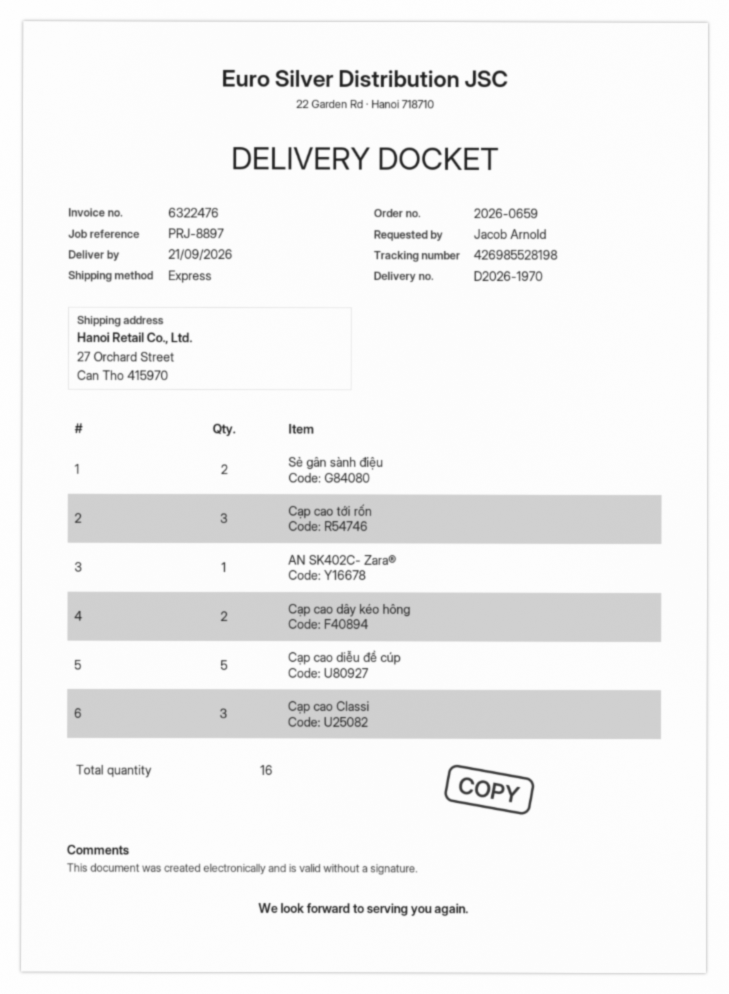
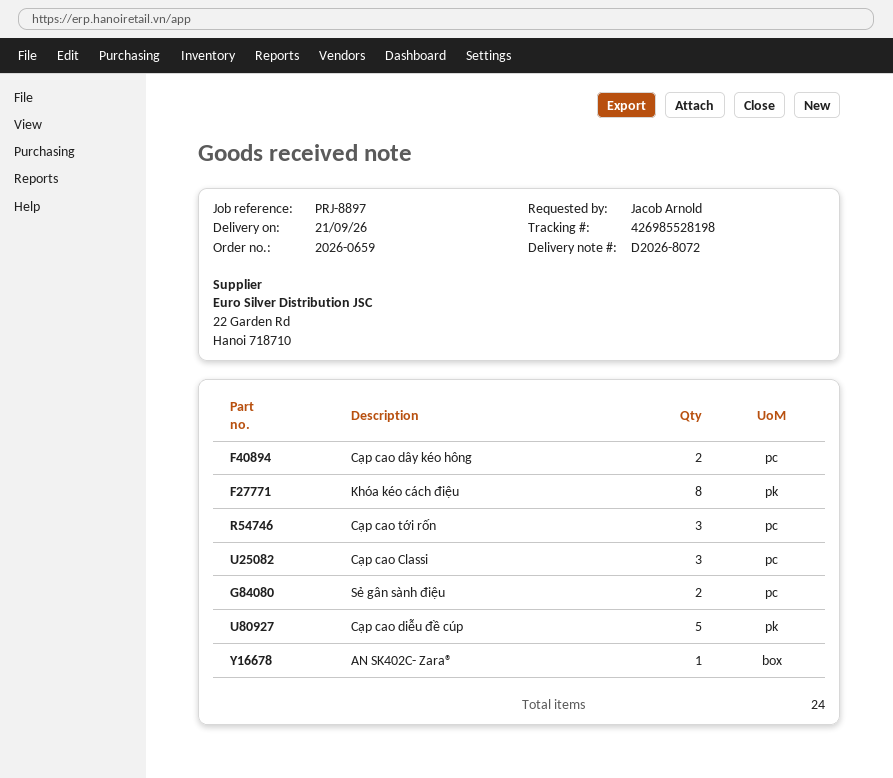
delivery note number: D2026-1970 -> D2026-8072
Khóa kéo cách điệu: none -> 8
total quantity: 16 -> 24

